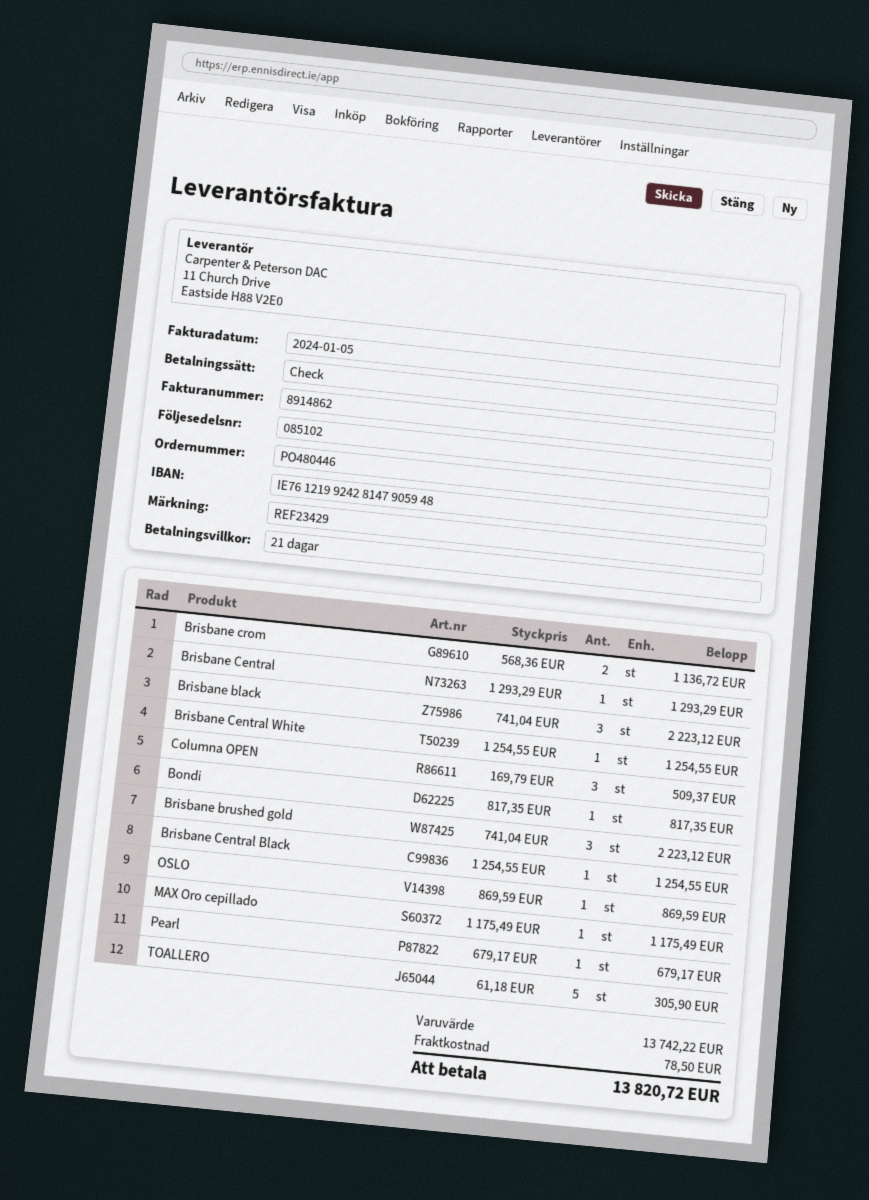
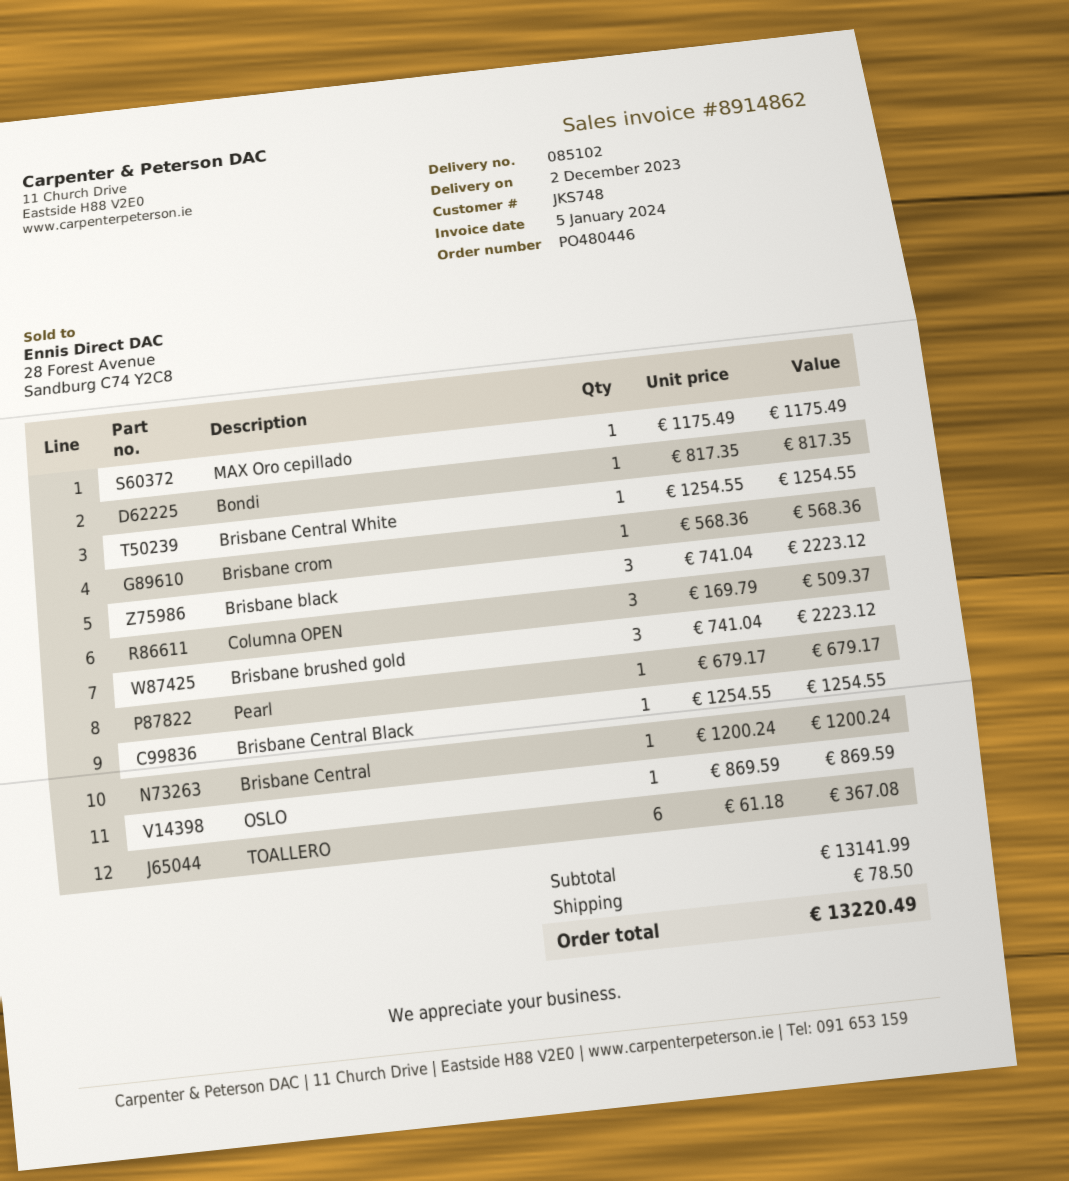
Brisbane crom: 2 x 568.36 = 1136.72 -> 1 x 568.36 = 568.36
Brisbane Central: 1 x 1293.29 = 1293.29 -> 1 x 1200.24 = 1200.24
TOALLERO: 5 x 61.18 = 305.90 -> 6 x 61.18 = 367.08
subtotal: 13742.22 -> 13141.99
total: 13820.72 -> 13220.49

